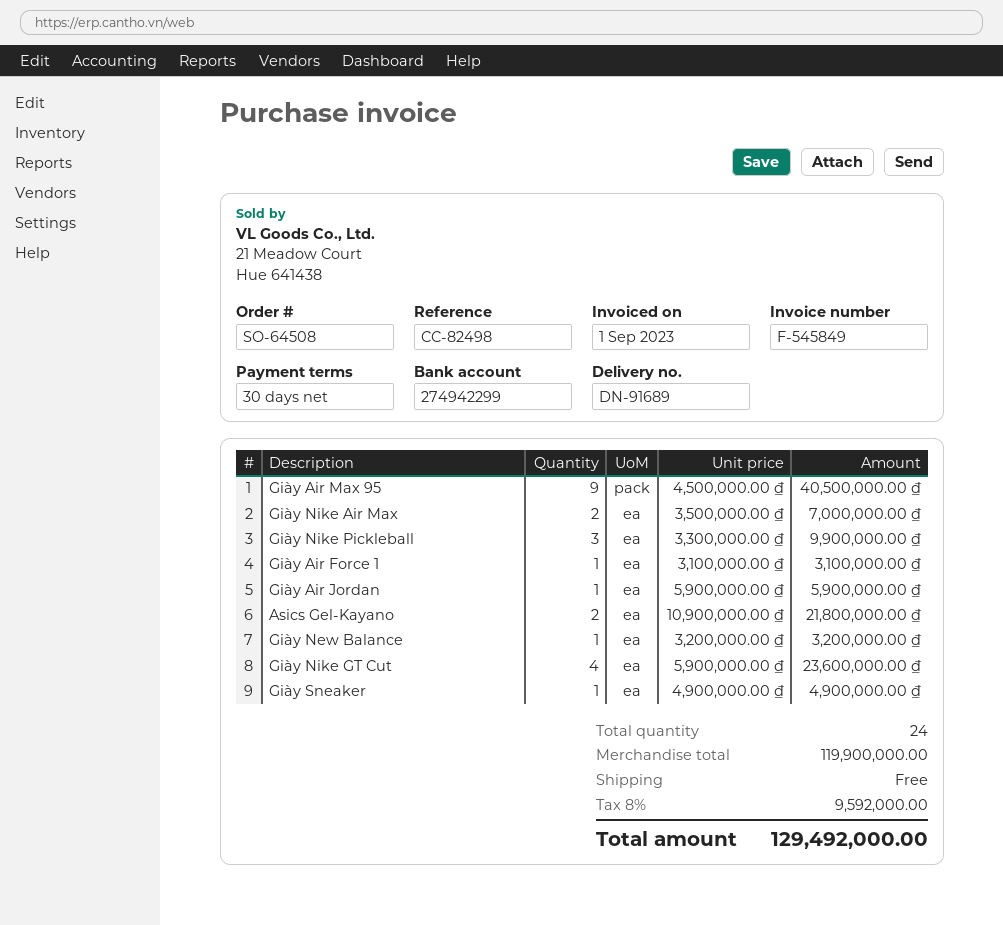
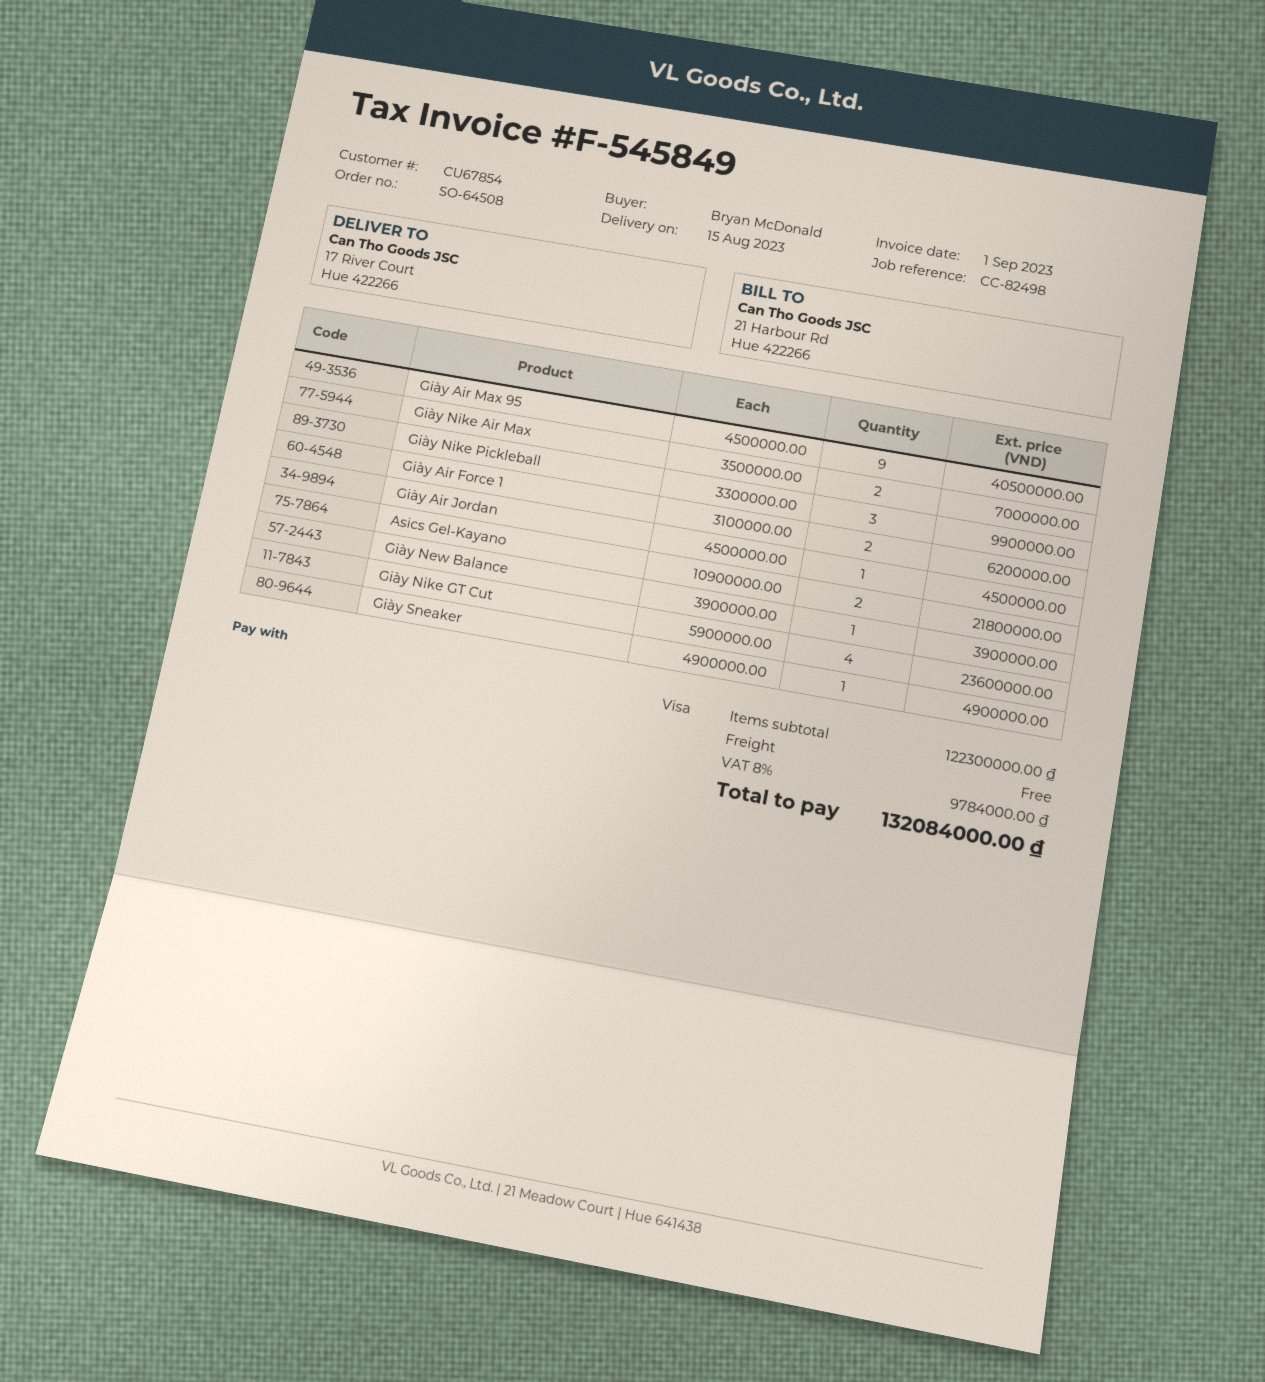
Giày Air Force 1: 1 x 3100000.00 = 3100000.00 -> 2 x 3100000.00 = 6200000.00
Giày Air Jordan: 1 x 5900000.00 = 5900000.00 -> 1 x 4500000.00 = 4500000.00
Giày New Balance: 1 x 3200000.00 = 3200000.00 -> 1 x 3900000.00 = 3900000.00
subtotal: 119900000.00 -> 122300000.00
tax: 8% = 9592000.00 -> 8% = 9784000.00
total: 129492000.00 -> 132084000.00

